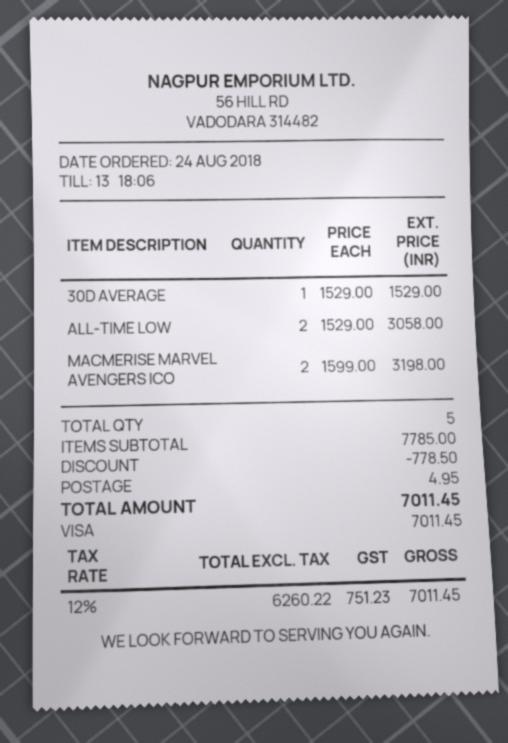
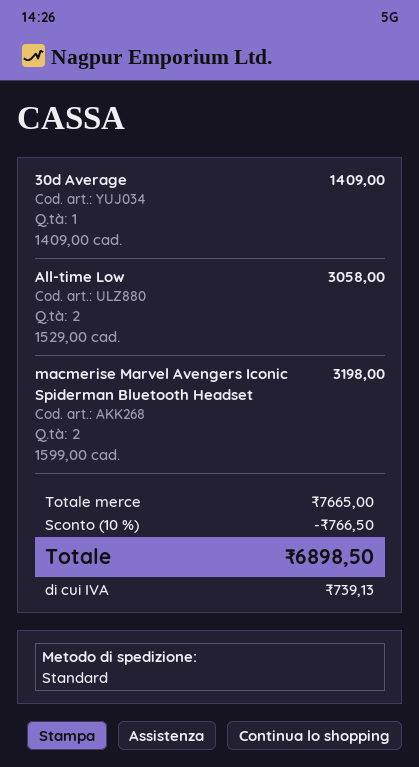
30D AVERAGE: 1 x 1529.00 = 1529.00 -> 1 x 1409.00 = 1409.00
subtotal: 7785.00 -> 7665.00
discount: 778.50 -> 766.50
shipping: 4.95 -> none
tax: 751.23 -> 739.13
total: 7011.45 -> 6898.50

